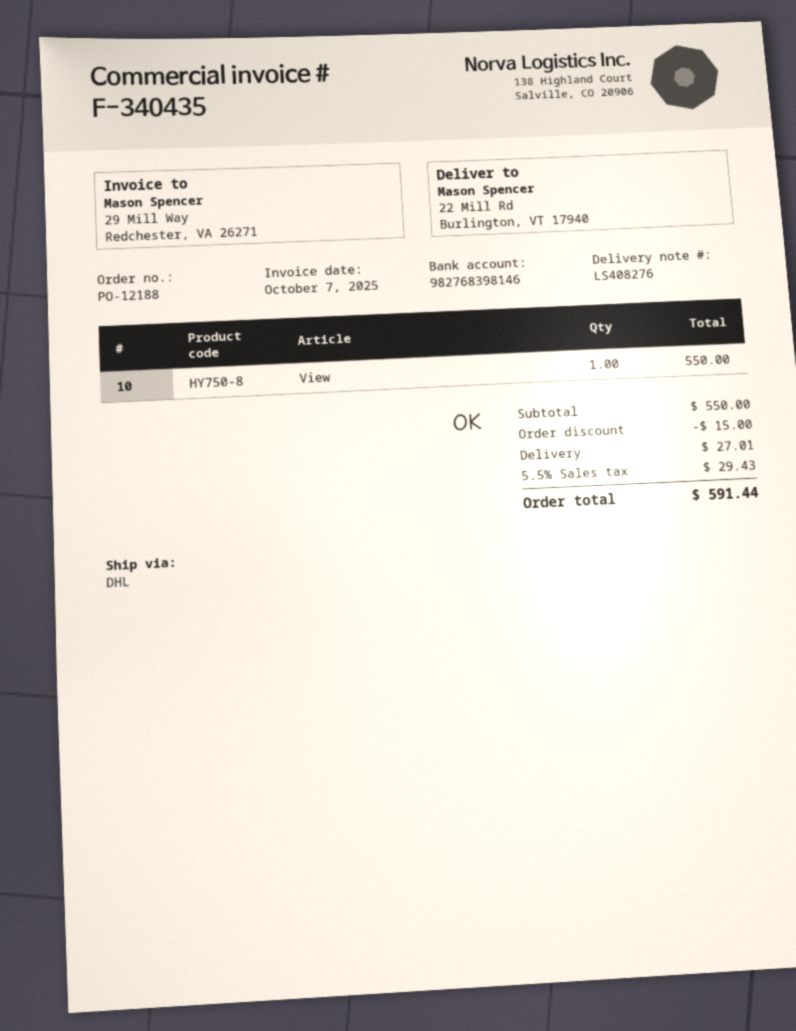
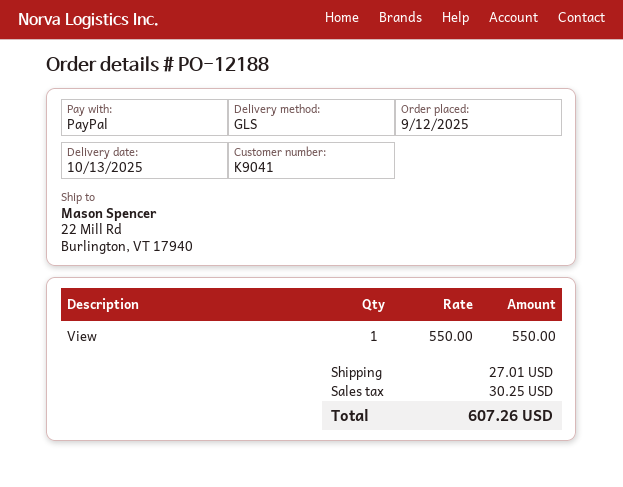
shipping method: DHL -> GLS
discount: 15.00 -> none
tax: 29.43 -> 30.25
total: 591.44 -> 607.26

